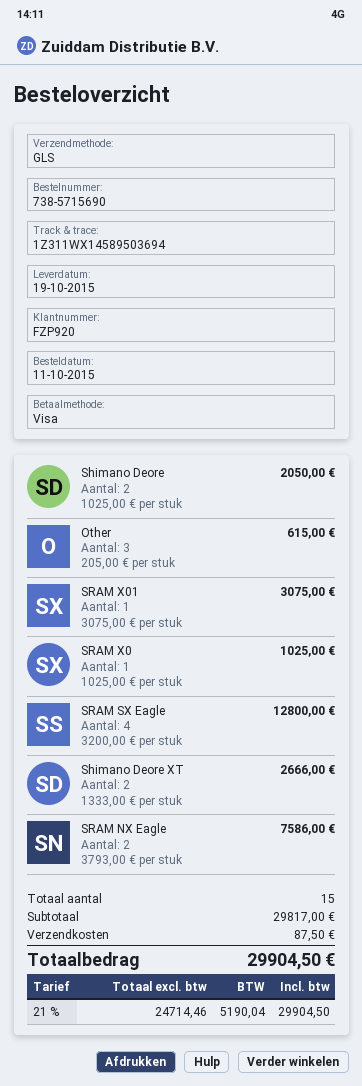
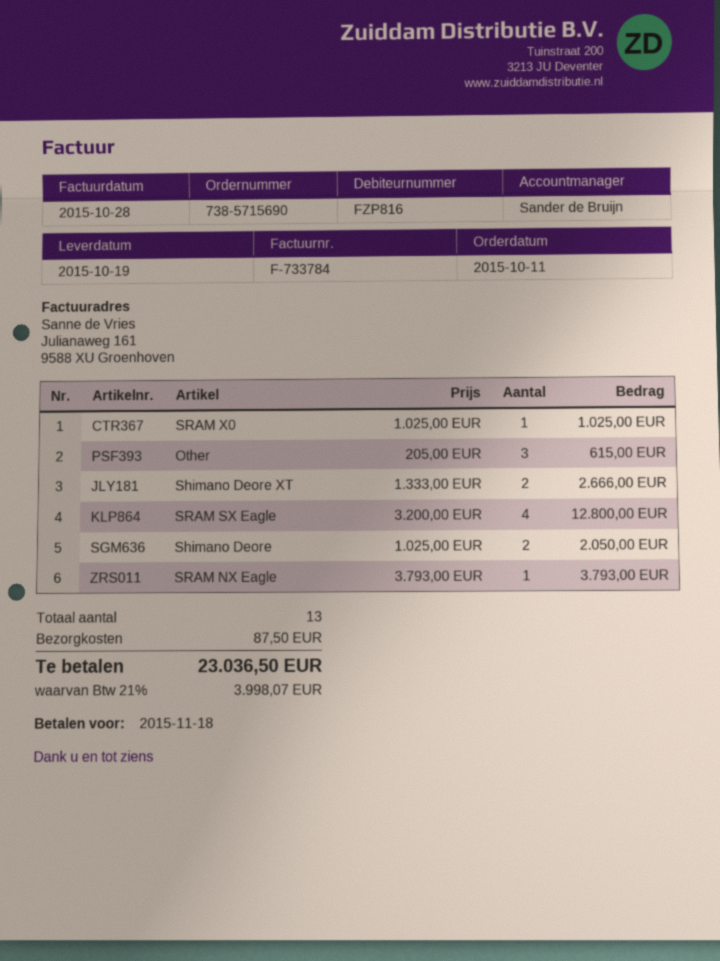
customer number: FZP920 -> FZP816
SRAM X01: 1 x 3075.00 = 3075.00 -> none
SRAM NX Eagle: 2 x 3793.00 = 7586.00 -> 1 x 3793.00 = 3793.00
total quantity: 15 -> 13
tax: 21% = 5190.04 -> 21% = 3998.07
total: 29904.50 -> 23036.50

